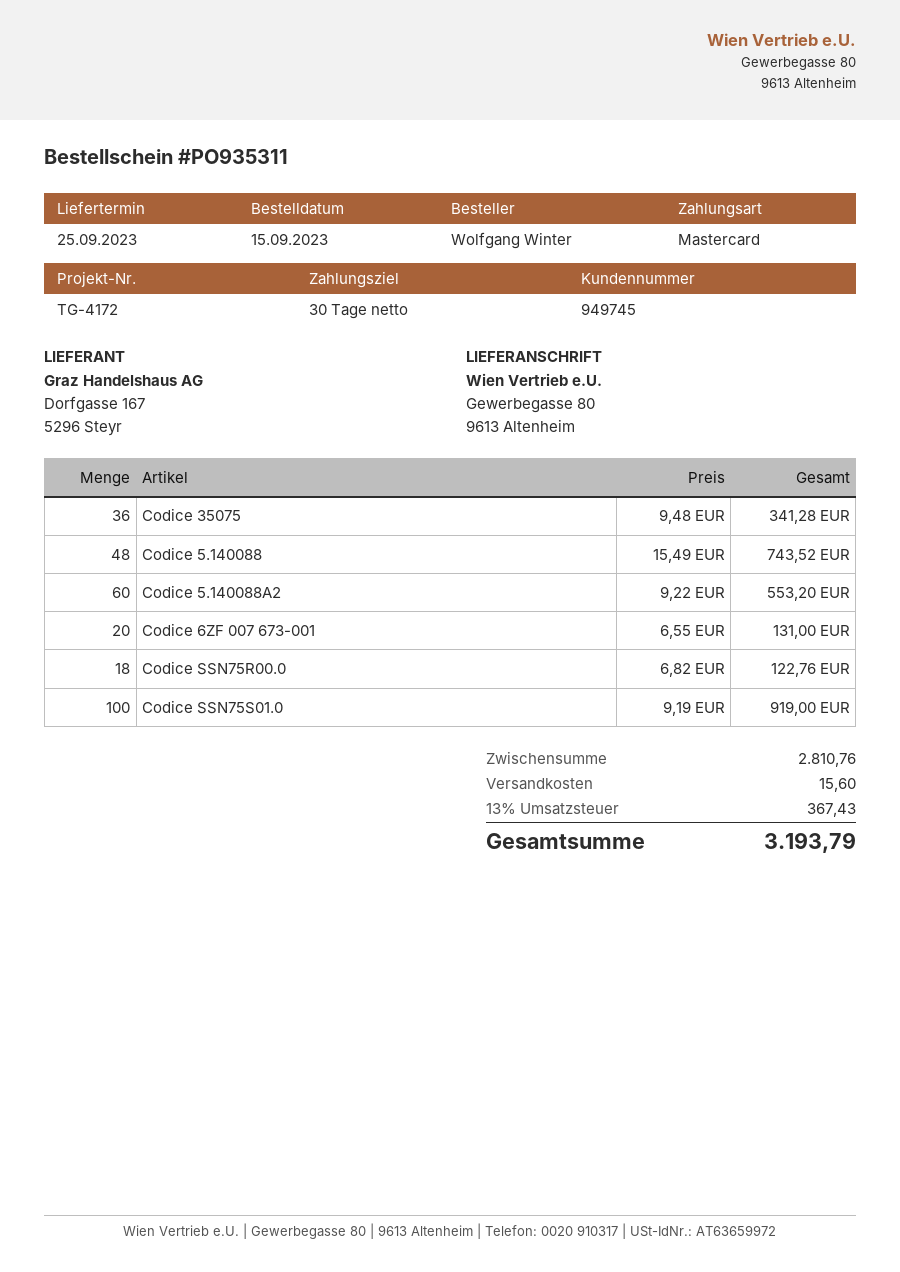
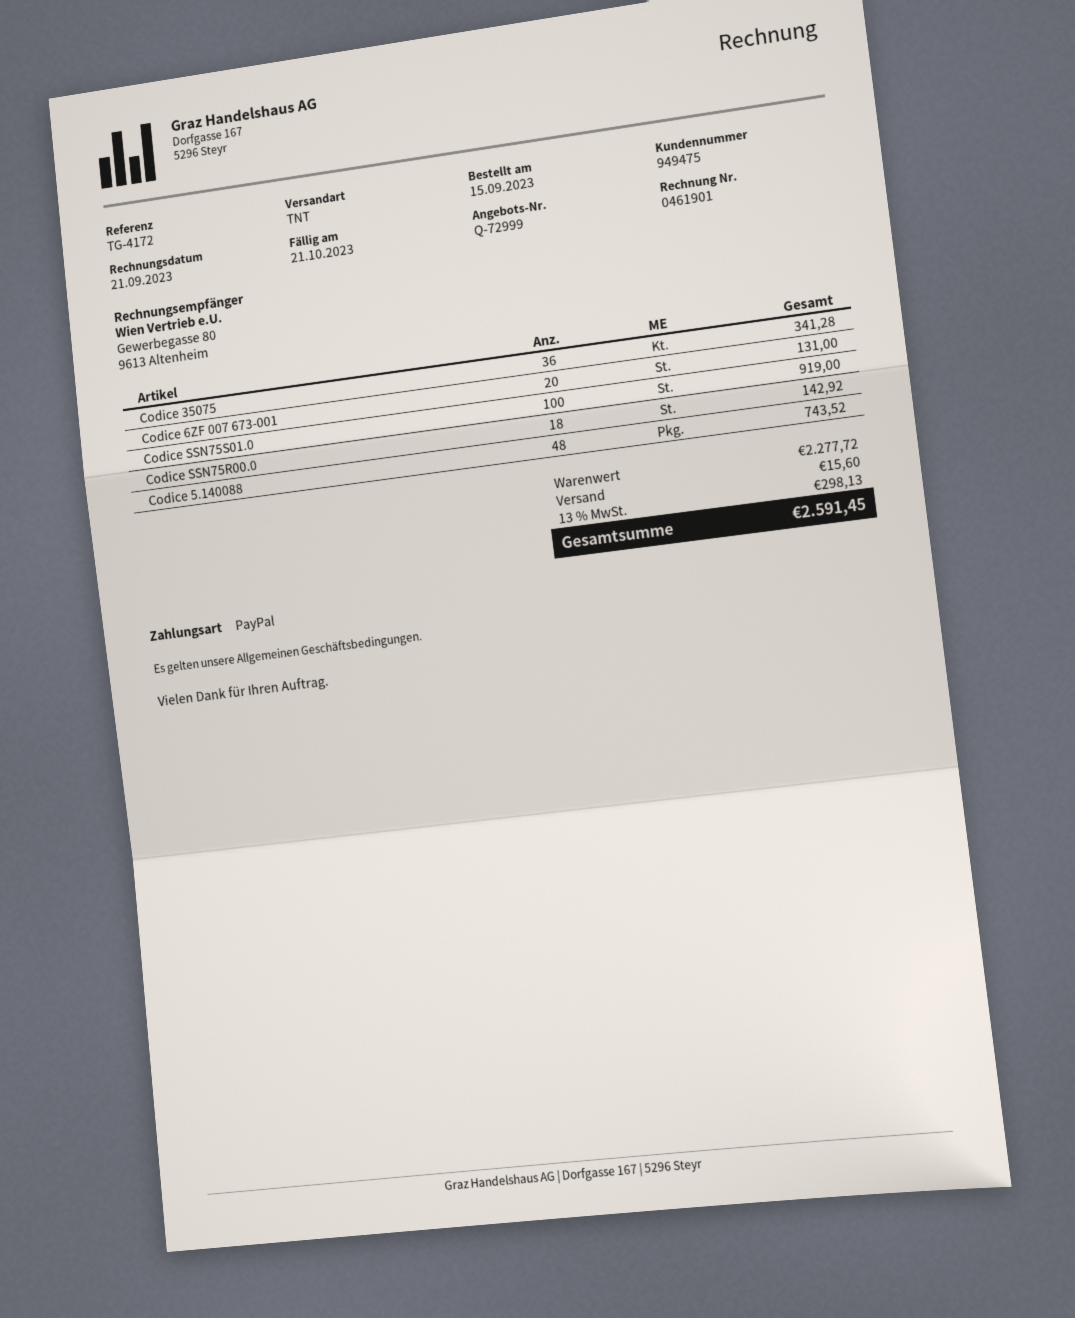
customer number: 949745 -> 949475
payment method: Mastercard -> PayPal
Codice 5.140088A2: 60 for 553.20 -> none
Codice SSN75R00.0: 18 for 122.76 -> 18 for 142.92
subtotal: 2810.76 -> 2277.72
tax: 13% = 367.43 -> 13% = 298.13
total: 3193.79 -> 2591.45

